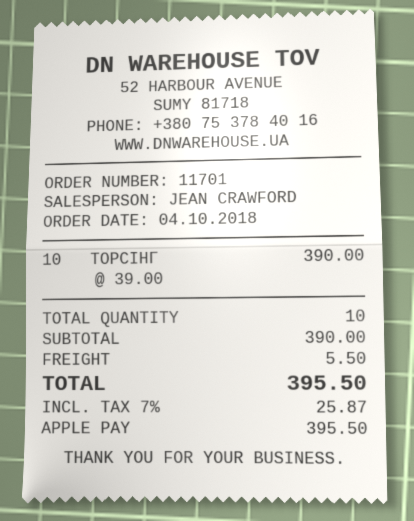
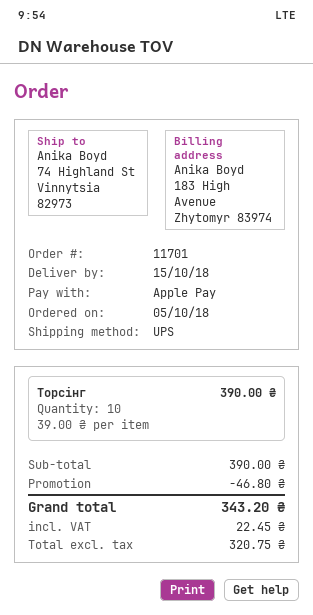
order date: 2018-10-04 -> 2018-10-05
discount: none -> 46.80
shipping: 5.50 -> none
tax: 25.87 -> 22.45
total: 395.50 -> 343.20

